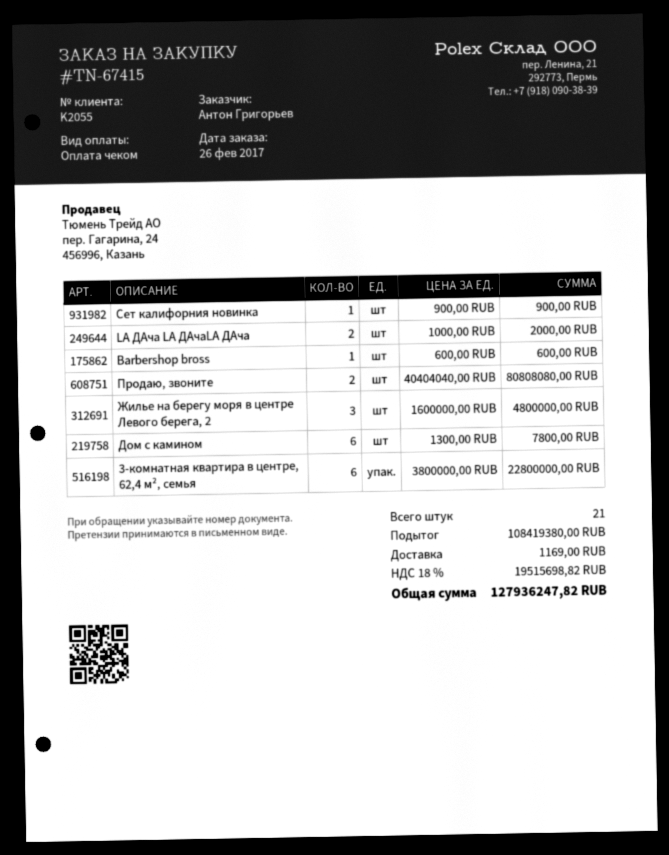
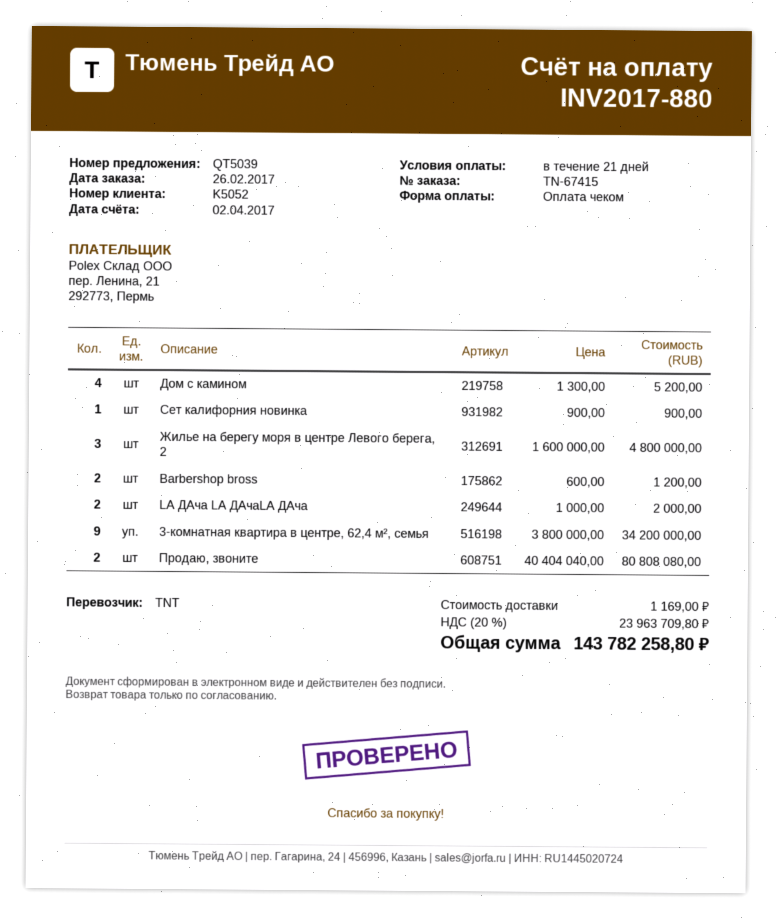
customer number: K2055 -> K5052
Barbershop bross: 1 x 600.00 = 600.00 -> 2 x 600.00 = 1200.00
Дом с камином: 6 x 1300.00 = 7800.00 -> 4 x 1300.00 = 5200.00
3-комнатная квартира в центре, 62,4 м², семья: 6 x 3800000.00 = 22800000.00 -> 9 x 3800000.00 = 34200000.00
tax: 18% = 19515698.82 -> 20% = 23963709.80
total: 127936247.82 -> 143782258.80

